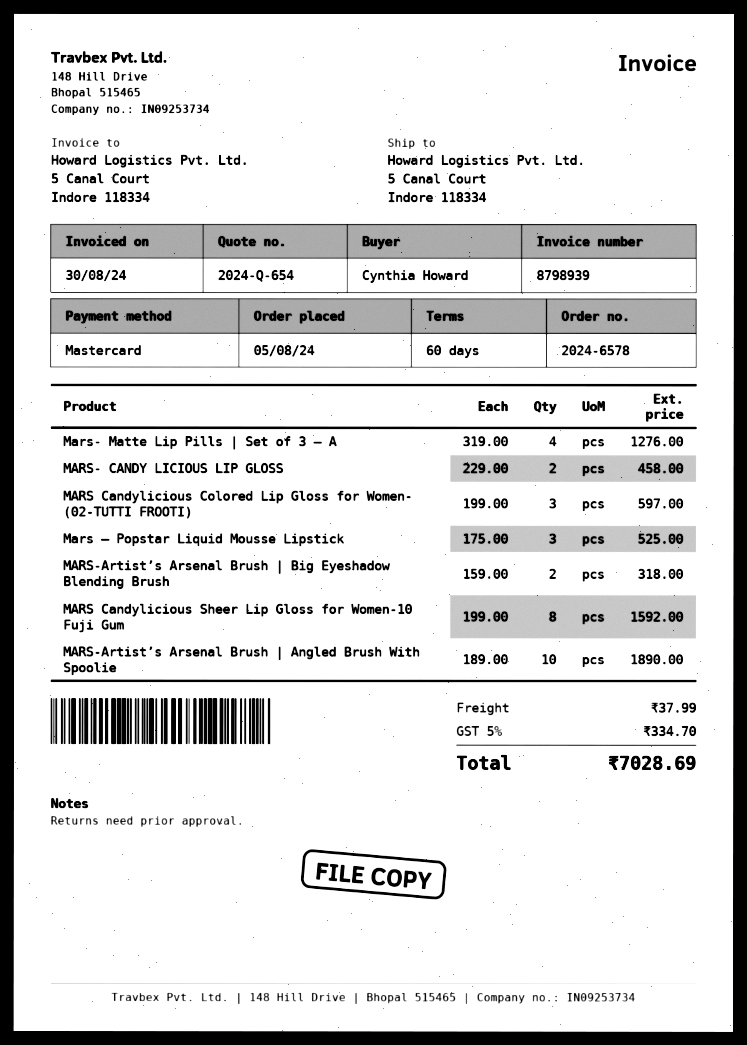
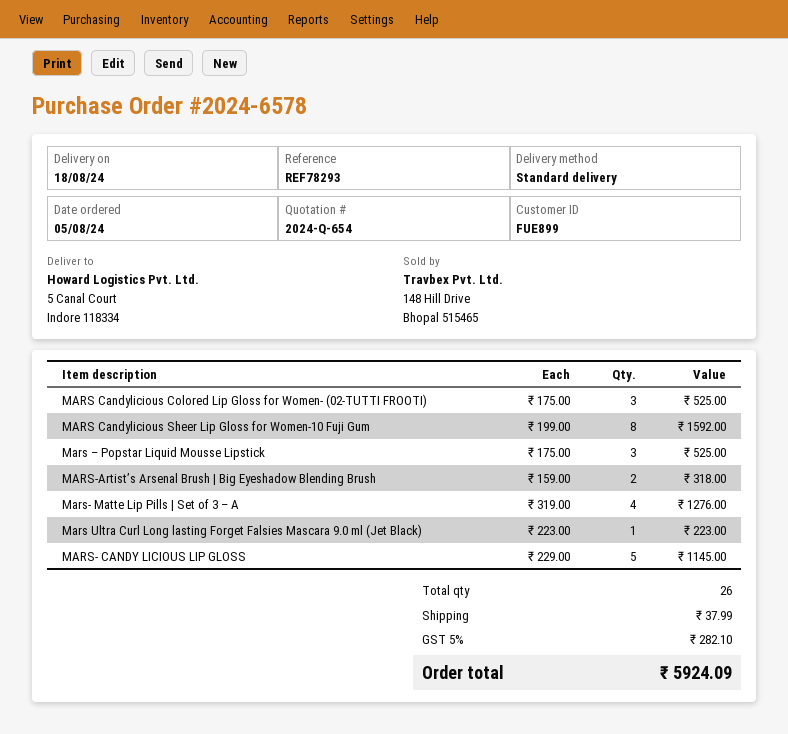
MARS- CANDY LICIOUS LIP GLOSS: 2 x 229.00 = 458.00 -> 5 x 229.00 = 1145.00
MARS Candylicious Colored Lip Gloss for Women- (02-TUTTI FROOTI): 3 x 199.00 = 597.00 -> 3 x 175.00 = 525.00
MARS-Artist’s Arsenal Brush | Angled Brush With Spoolie: 10 x 189.00 = 1890.00 -> none
Mars Ultra Curl Long lasting Forget Falsies Mascara 9.0 ml (Jet Black): none -> 1 x 223.00 = 223.00
tax: 5% = 334.70 -> 5% = 282.10
total: 7028.69 -> 5924.09

